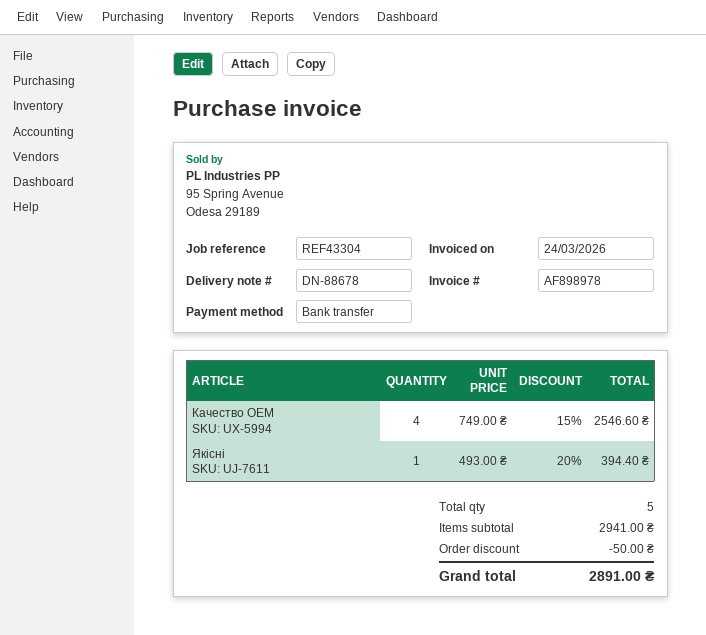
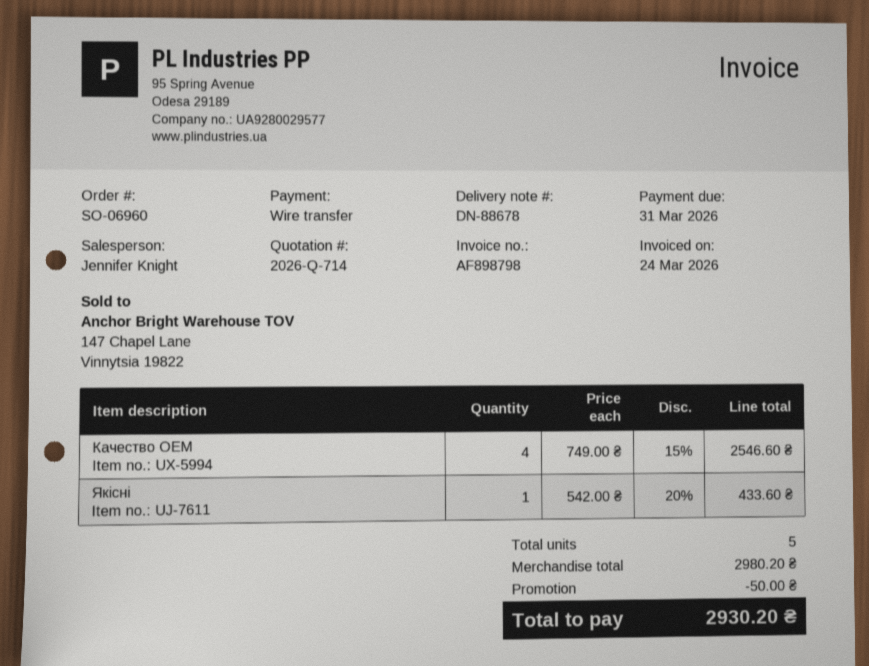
invoice number: AF898978 -> AF898798
Якісні: 1 x 493.00 - 20% = 394.40 -> 1 x 542.00 - 20% = 433.60
subtotal: 2941.00 -> 2980.20
total: 2891.00 -> 2930.20

